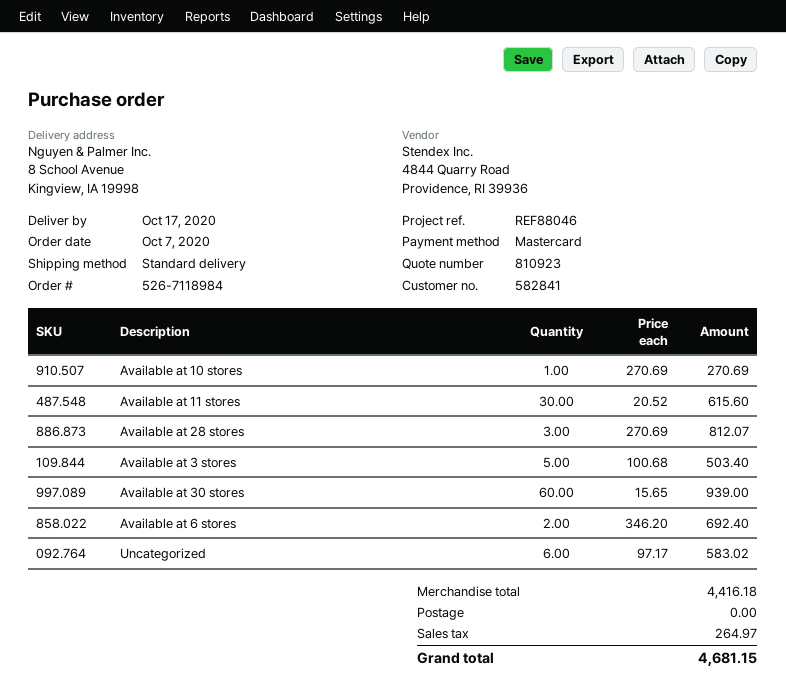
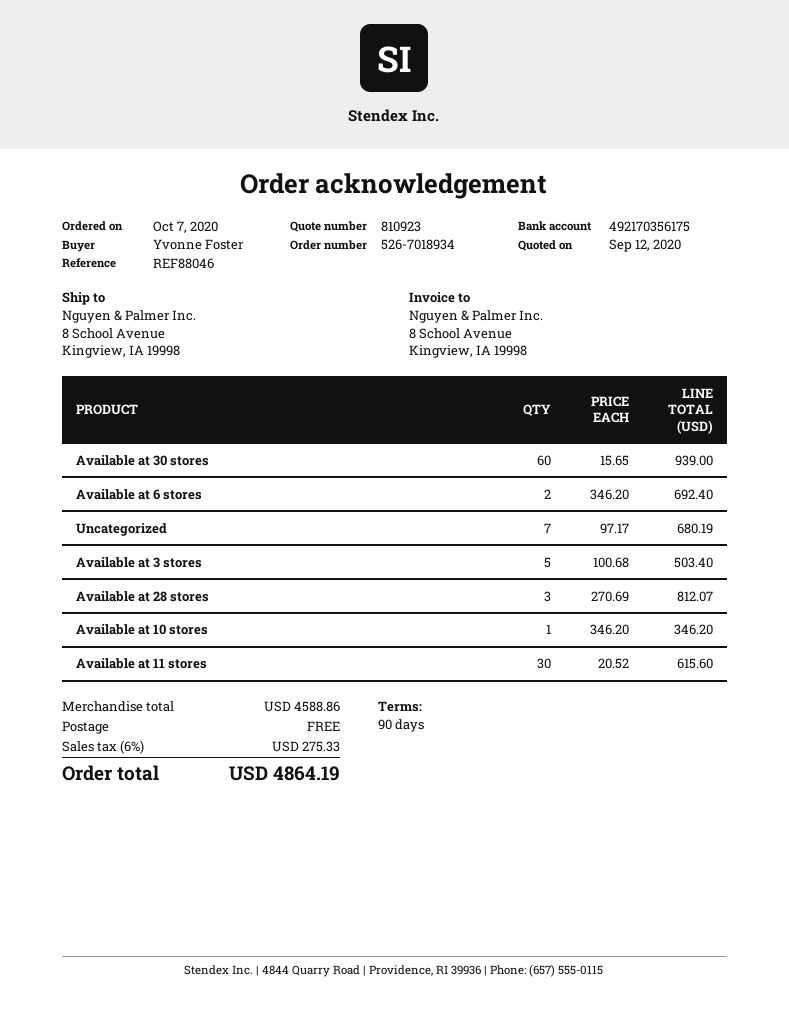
order number: 526-7118984 -> 526-7018934
Available at 10 stores: 1 x 270.69 = 270.69 -> 1 x 346.20 = 346.20
Uncategorized: 6 x 97.17 = 583.02 -> 7 x 97.17 = 680.19
subtotal: 4416.18 -> 4588.86
tax: 264.97 -> 275.33
total: 4681.15 -> 4864.19

